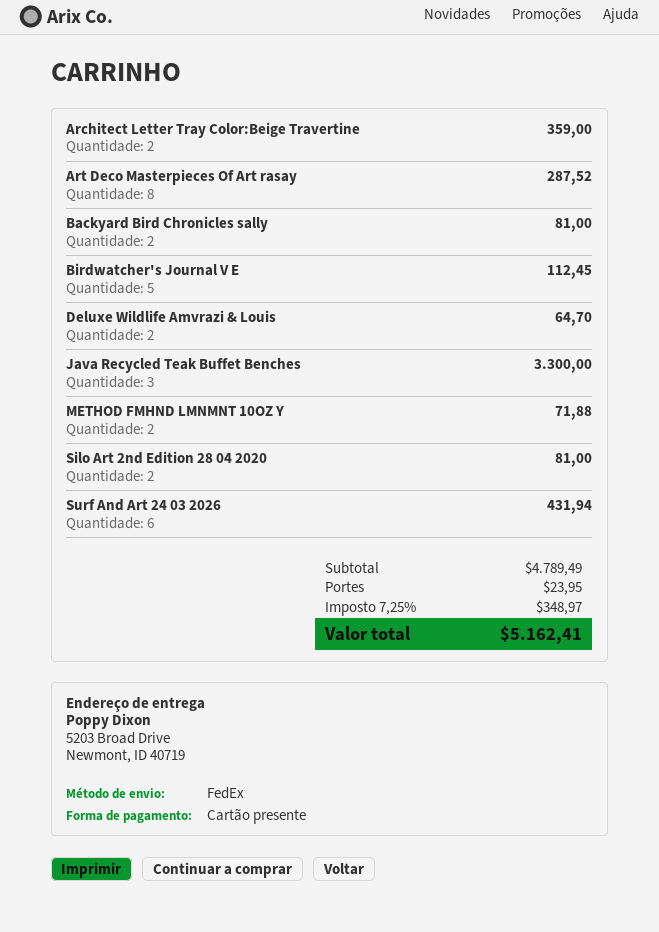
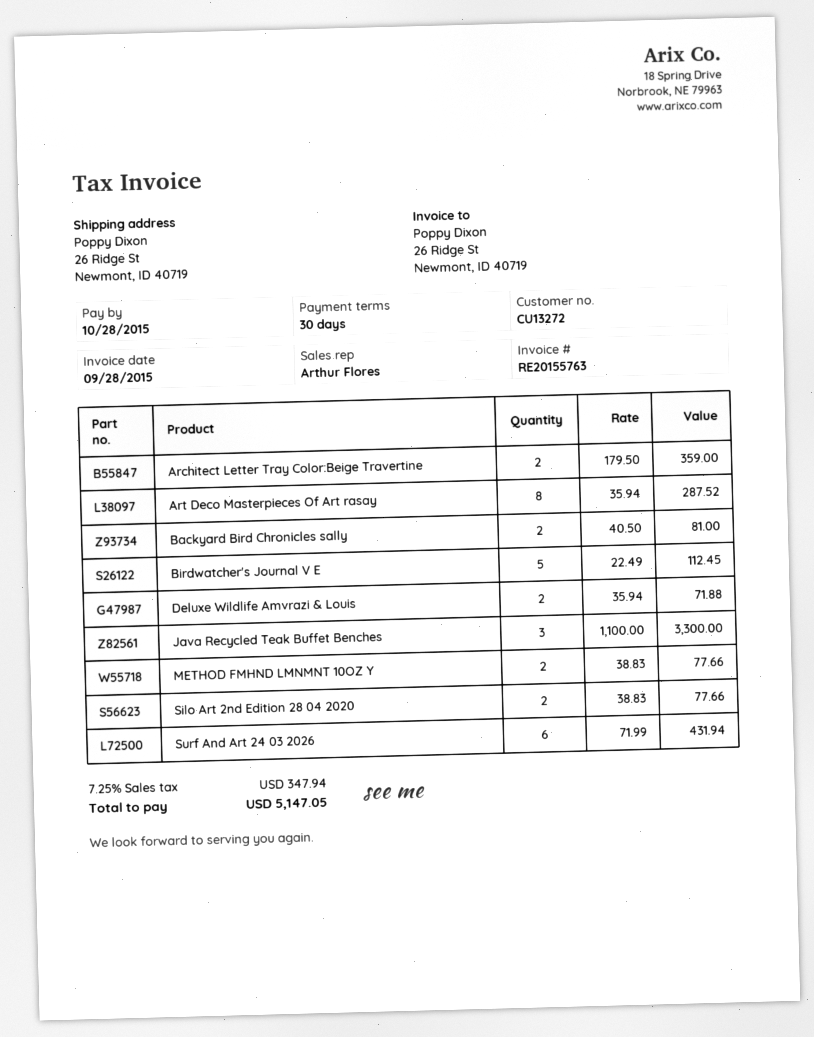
ship to: 5203 Broad Drive, Newmont, ID 40719 -> 26 Ridge St, Newmont, ID 40719
Deluxe Wildlife Amvrazi & Louis: 2 for 64.70 -> 2 for 71.88
METHOD FMHND LMNMNT 10OZ Y: 2 for 71.88 -> 2 for 77.66
Silo Art 2nd Edition 28 04 2020: 2 for 81.00 -> 2 for 77.66
shipping: 23.95 -> none
tax: 7.25% = 348.97 -> 7.25% = 347.94
total: 5162.41 -> 5147.05

